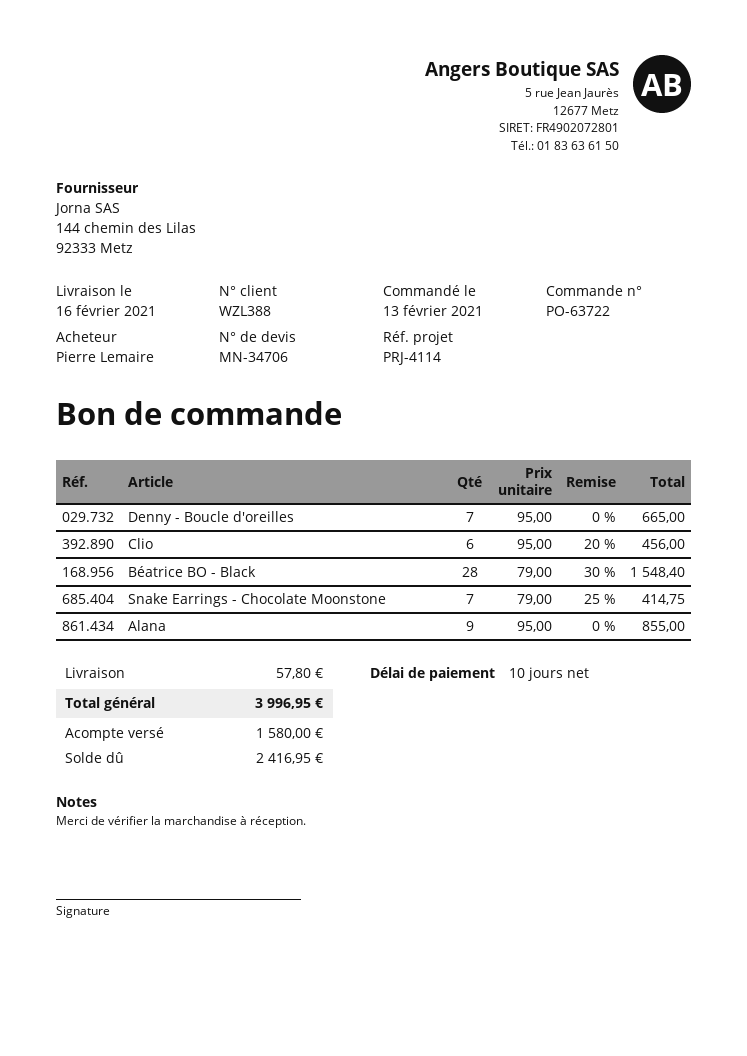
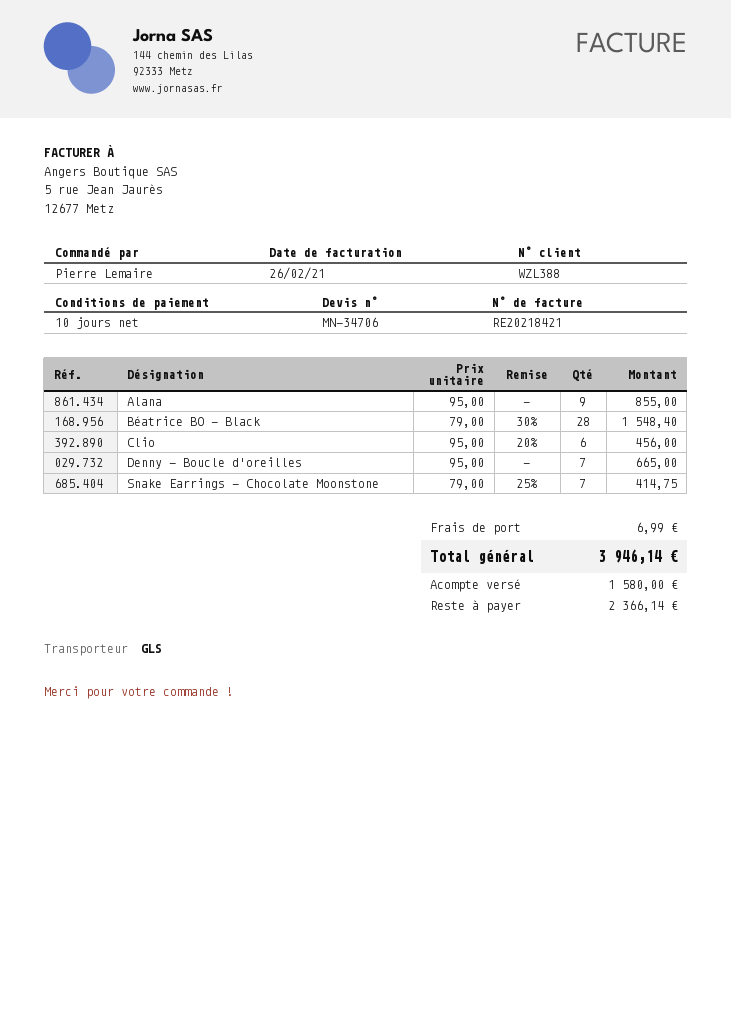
shipping: 57.80 -> 6.99
total: 3996.95 -> 3946.14
balance: 2416.95 -> 2366.14

